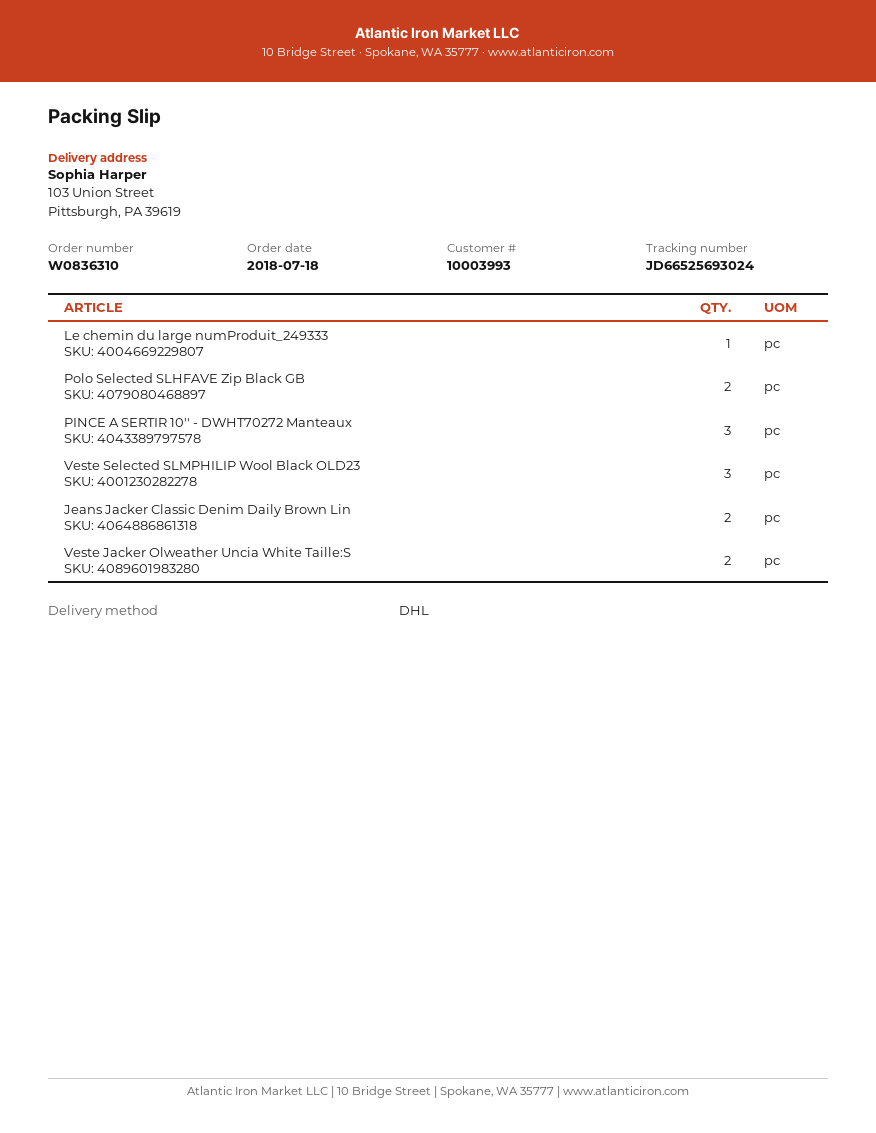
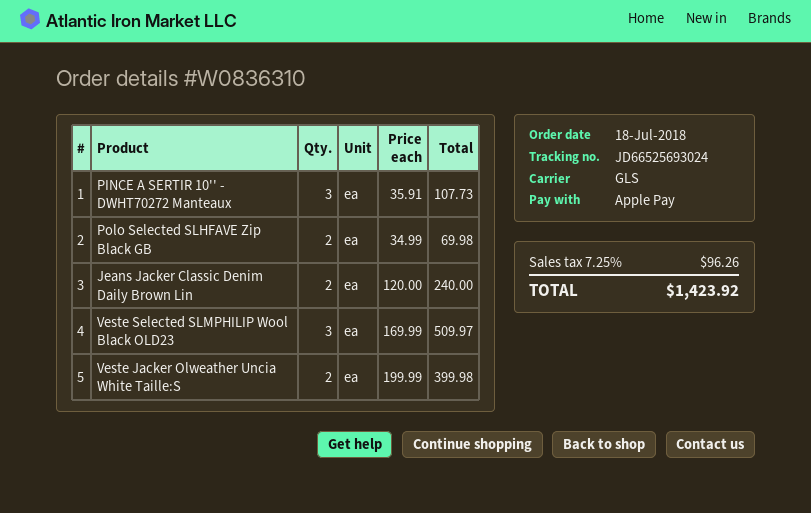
shipping method: DHL -> GLS
Le chemin du large numProduit_249333: 1 -> none

